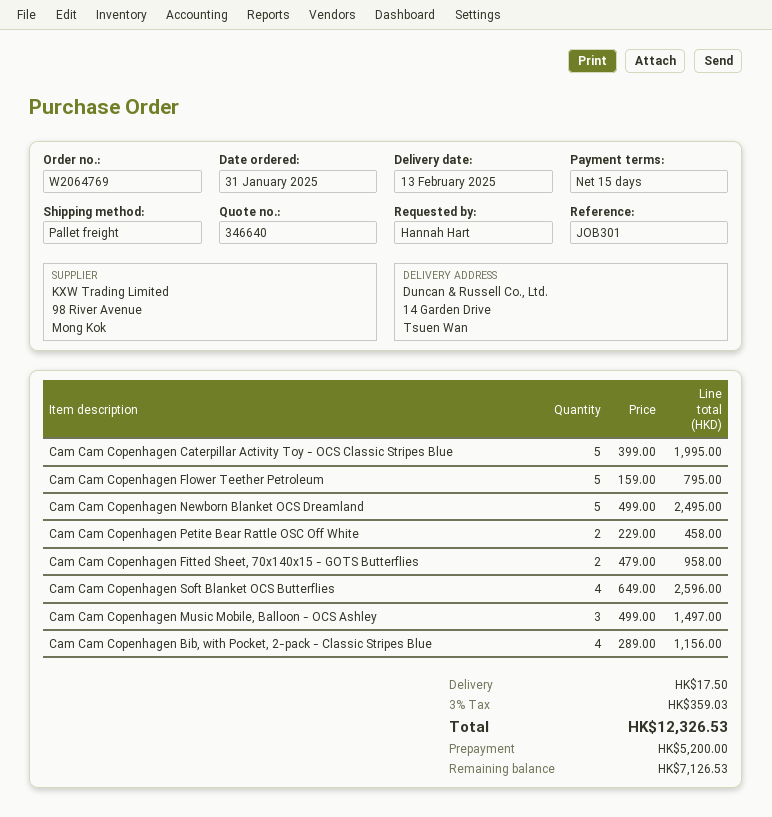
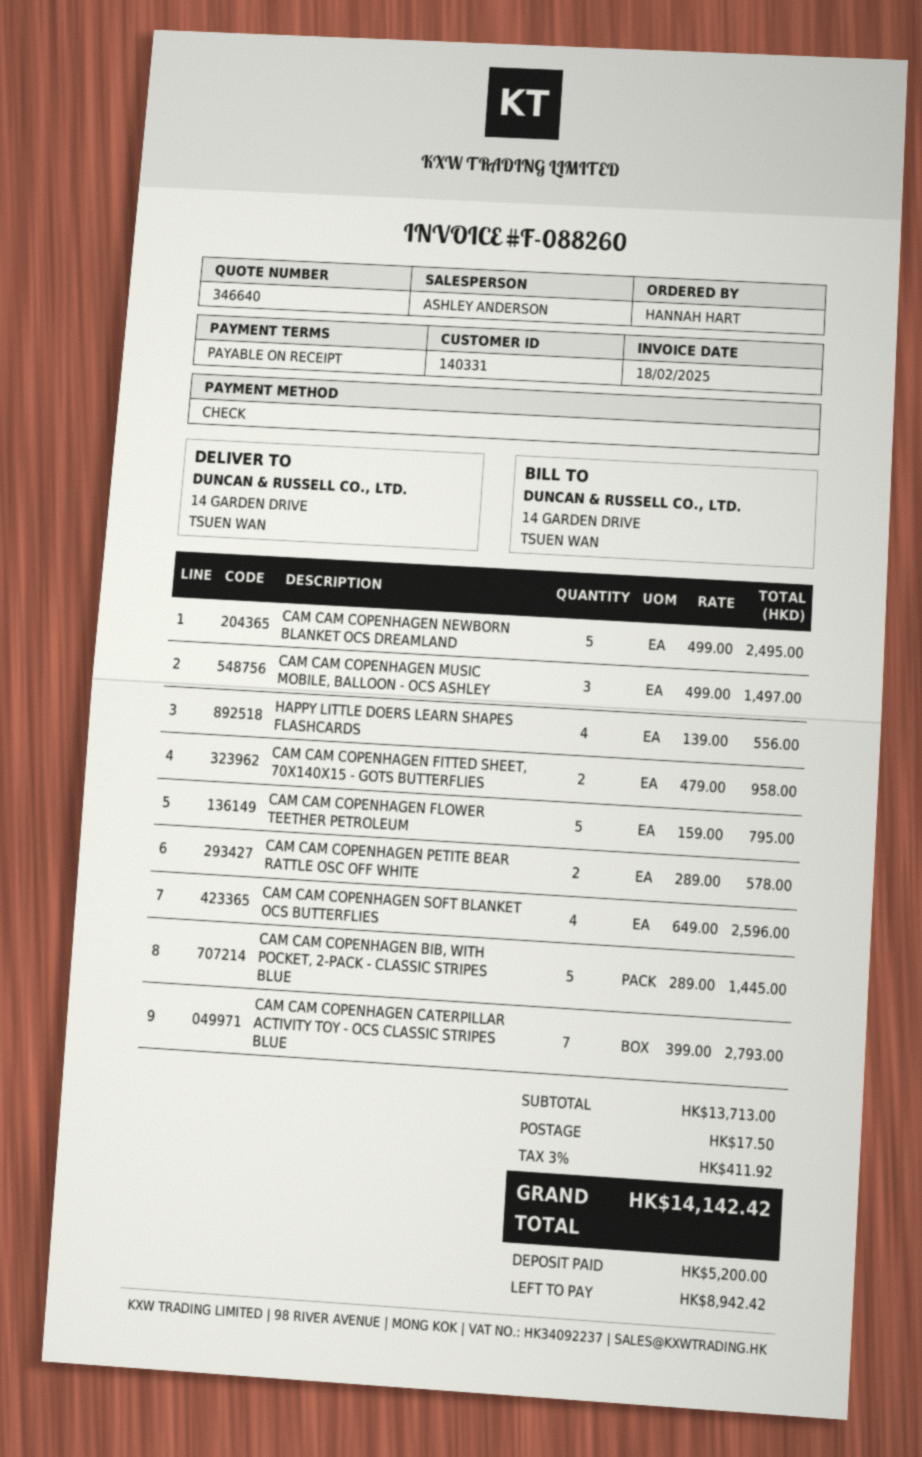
payment terms: 15 days -> on receipt
Cam Cam Copenhagen Caterpillar Activity Toy - OCS Classic Stripes Blue: 5 x 399.00 = 1995.00 -> 7 x 399.00 = 2793.00
Cam Cam Copenhagen Petite Bear Rattle OSC Off White: 2 x 229.00 = 458.00 -> 2 x 289.00 = 578.00
Cam Cam Copenhagen Bib, with Pocket, 2-pack - Classic Stripes Blue: 4 x 289.00 = 1156.00 -> 5 x 289.00 = 1445.00
HAPPY LITTLE DOERS LEARN SHAPES FLASHCARDS: none -> 4 x 139.00 = 556.00
tax: 3% = 359.03 -> 3% = 411.92
total: 12326.53 -> 14142.42
balance: 7126.53 -> 8942.42

